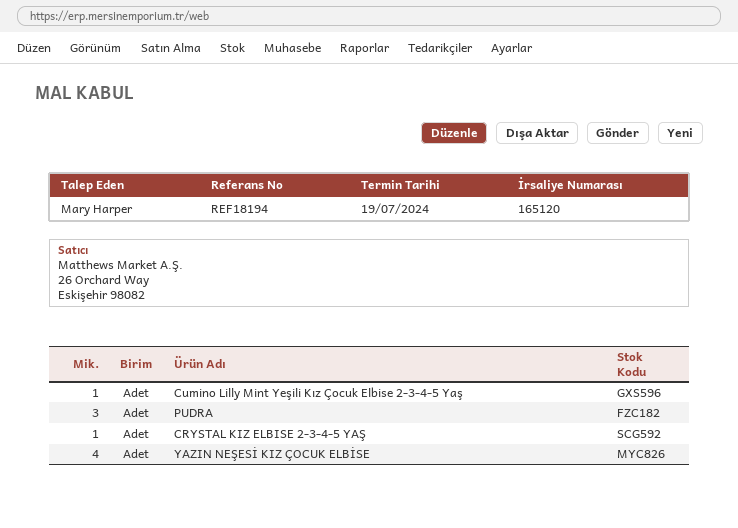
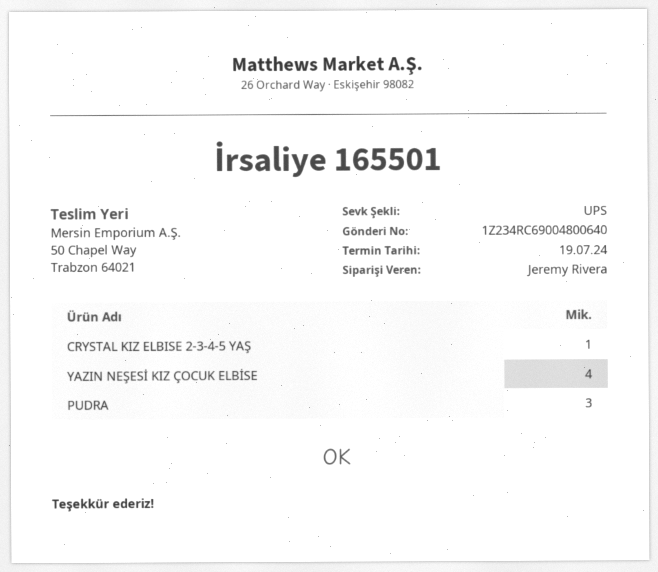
delivery note number: 165120 -> 165501
ordered by: Mary Harper -> Jeremy Rivera
Cumino Lilly Mint Yeşili Kız Çocuk Elbise 2-3-4-5 Yaş: 1 -> none

